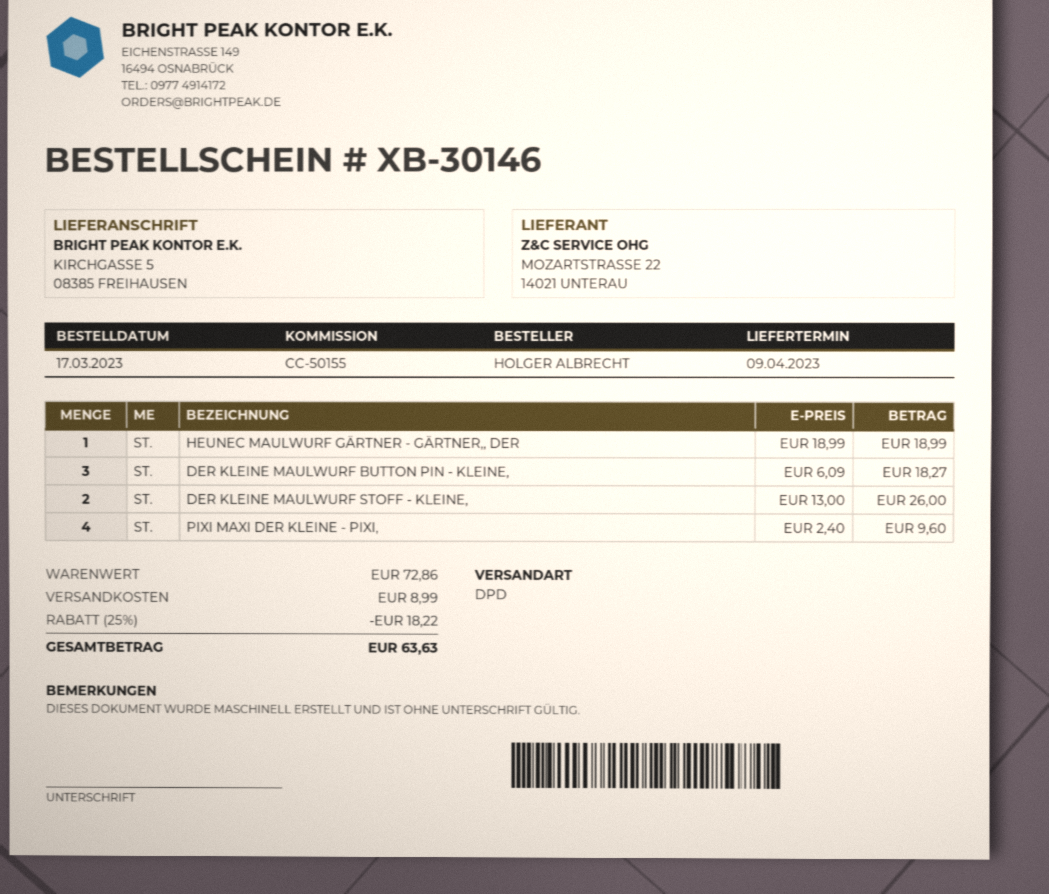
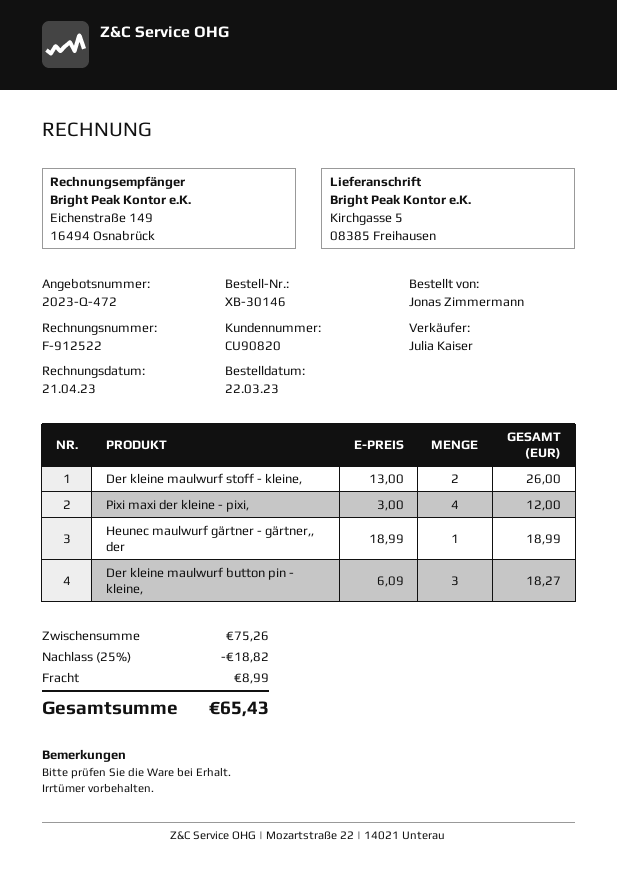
order date: 2023-03-17 -> 2023-03-22
ordered by: HOLGER ALBRECHT -> Jonas Zimmermann
PIXI MAXI DER KLEINE - PIXI,: 4 x 2.40 = 9.60 -> 4 x 3.00 = 12.00
subtotal: 72.86 -> 75.26
discount: 25% = 18.22 -> 25% = 18.82
total: 63.63 -> 65.43

